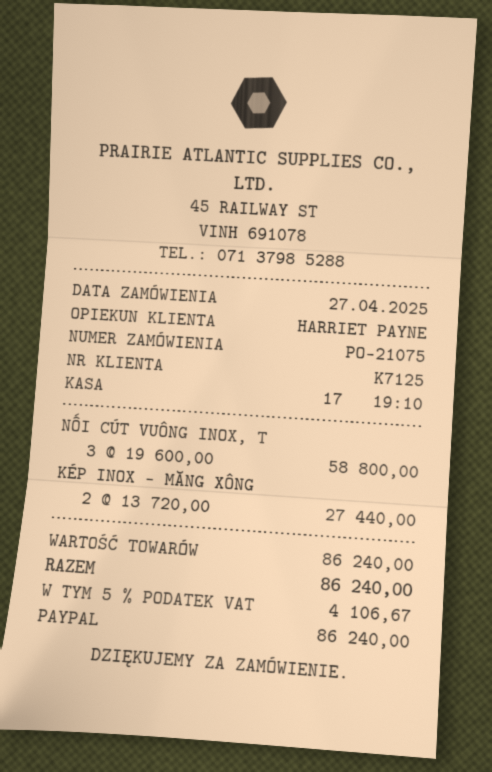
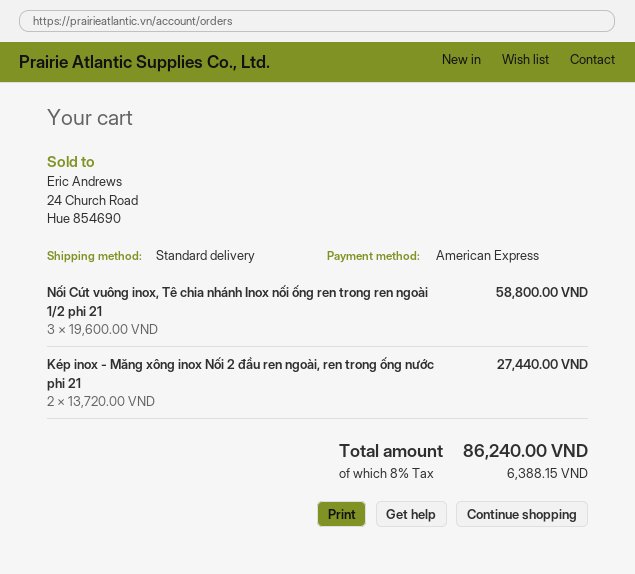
payment method: PayPal -> American Express
tax: 5% = 4106.67 -> 8% = 6388.15

